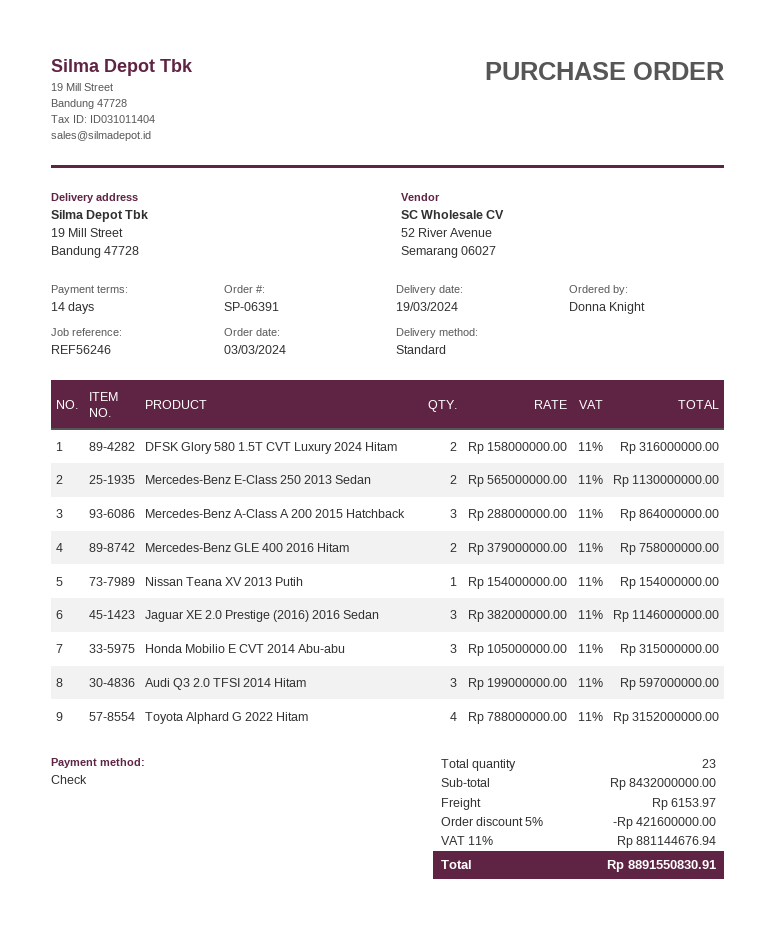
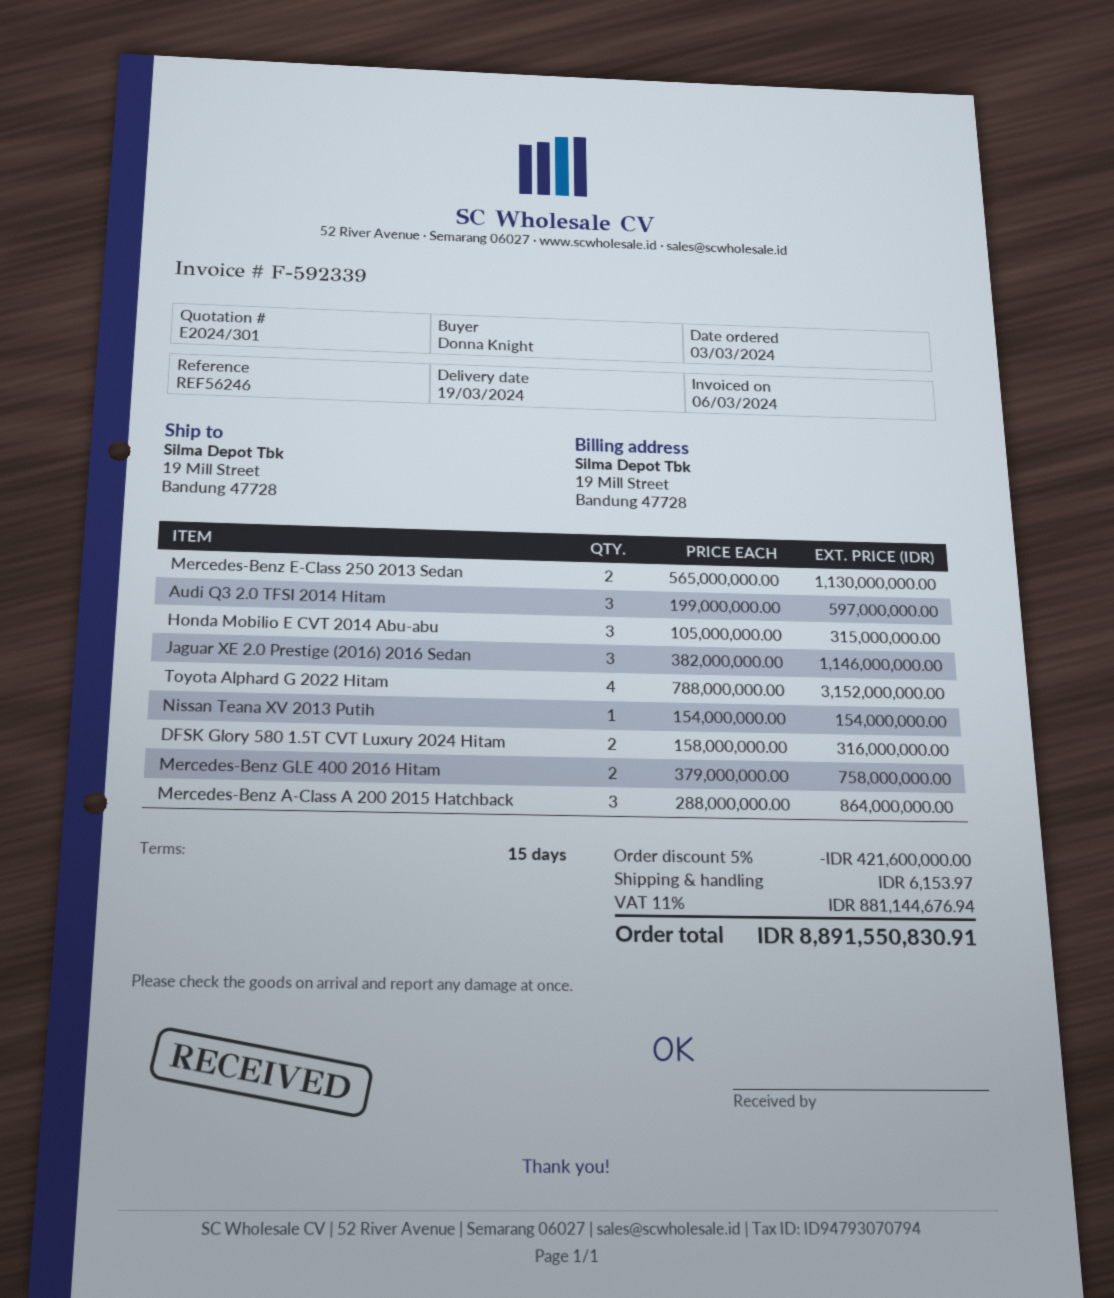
payment terms: 14 days -> 15 days

